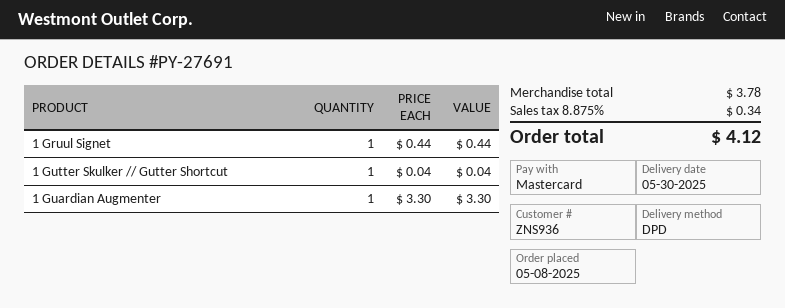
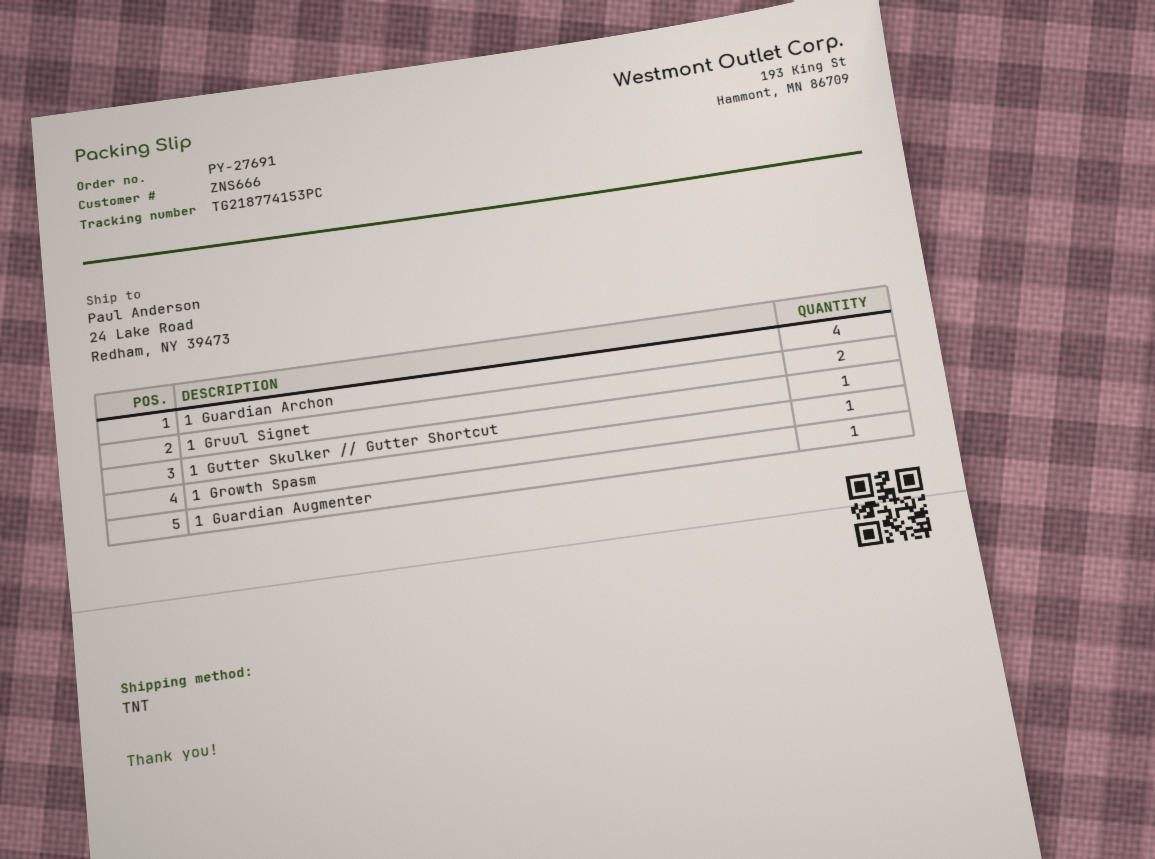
customer number: ZNS936 -> ZNS666
shipping method: DPD -> TNT
1 Gruul Signet: 1 -> 2
1 Guardian Archon: none -> 4
1 Growth Spasm: none -> 1

